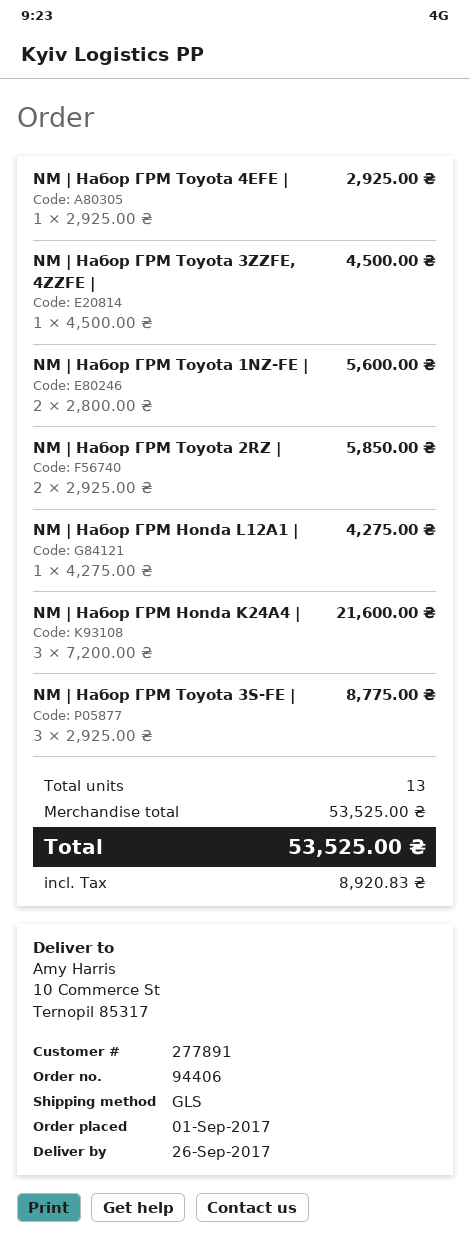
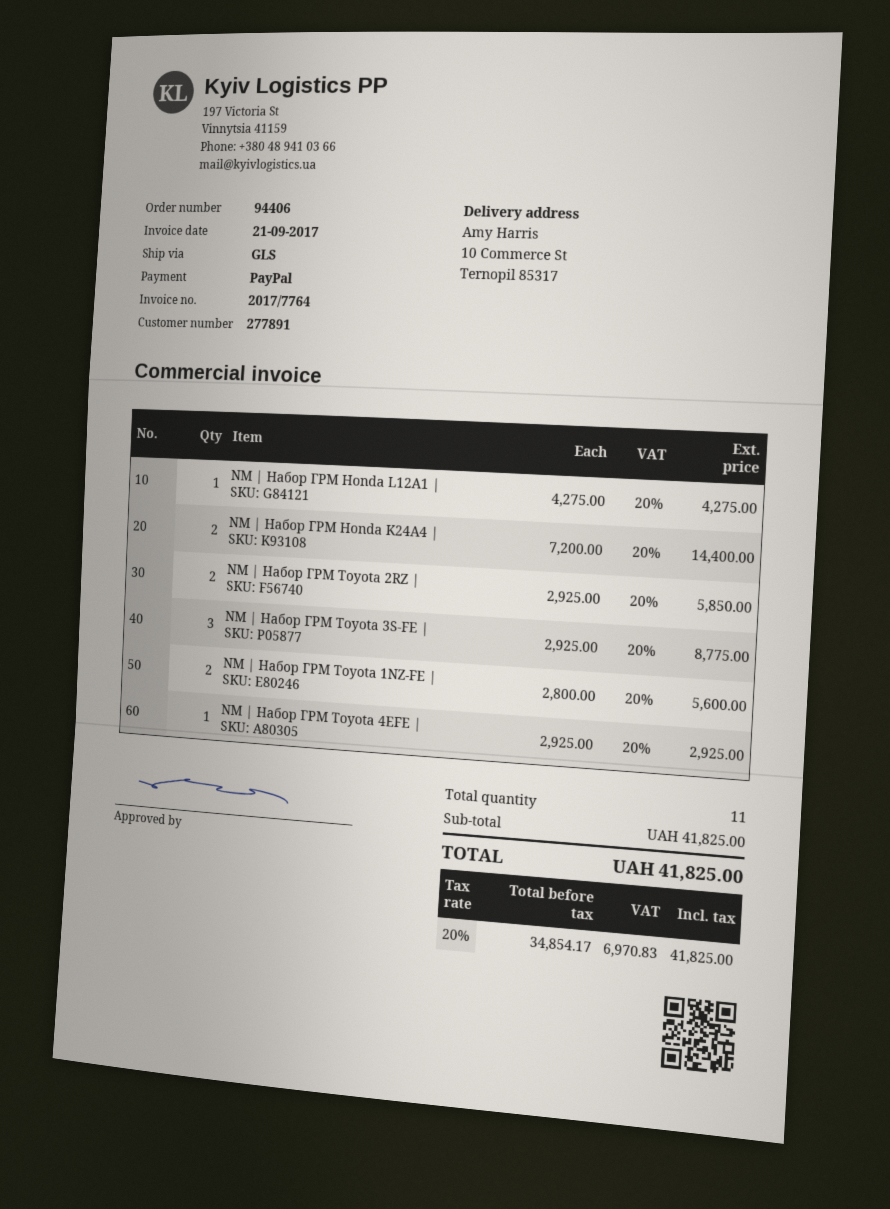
NM | Набор ГРМ Toyota 3ZZFE, 4ZZFE |: 1 x 4500.00 = 4500.00 -> none
NM | Набор ГРМ Honda K24A4 |: 3 x 7200.00 = 21600.00 -> 2 x 7200.00 = 14400.00
total quantity: 13 -> 11
subtotal: 53525.00 -> 41825.00
tax: 8920.83 -> 6970.83
total: 53525.00 -> 41825.00

